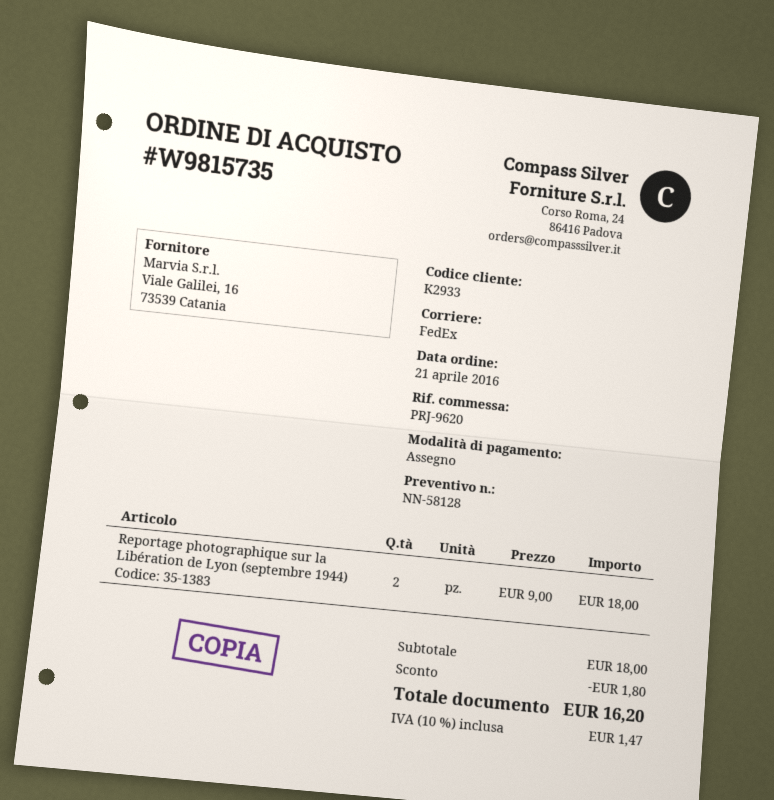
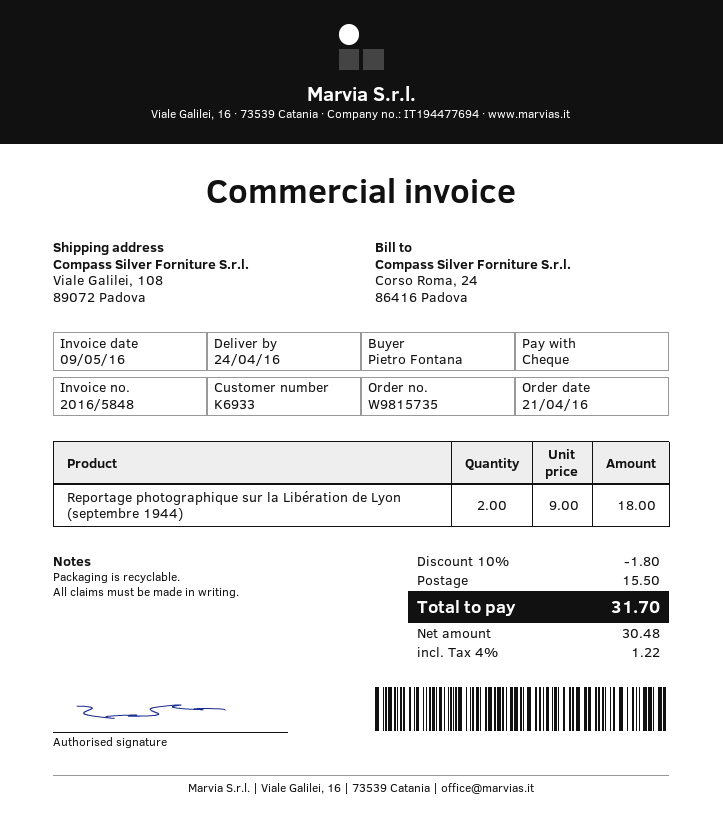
customer number: K2933 -> K6933
shipping: none -> 15.50
tax: 10% = 1.47 -> 4% = 1.22
total: 16.20 -> 31.70

